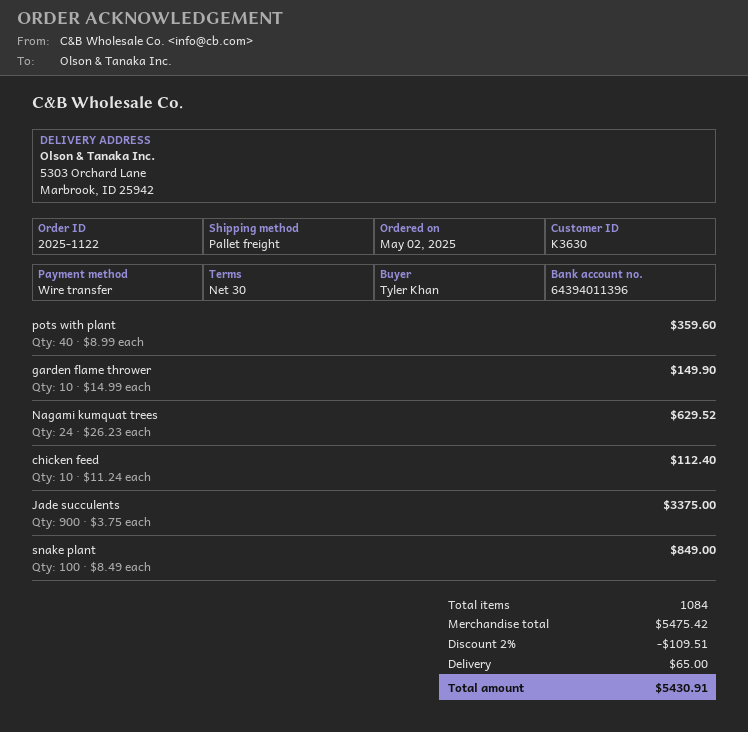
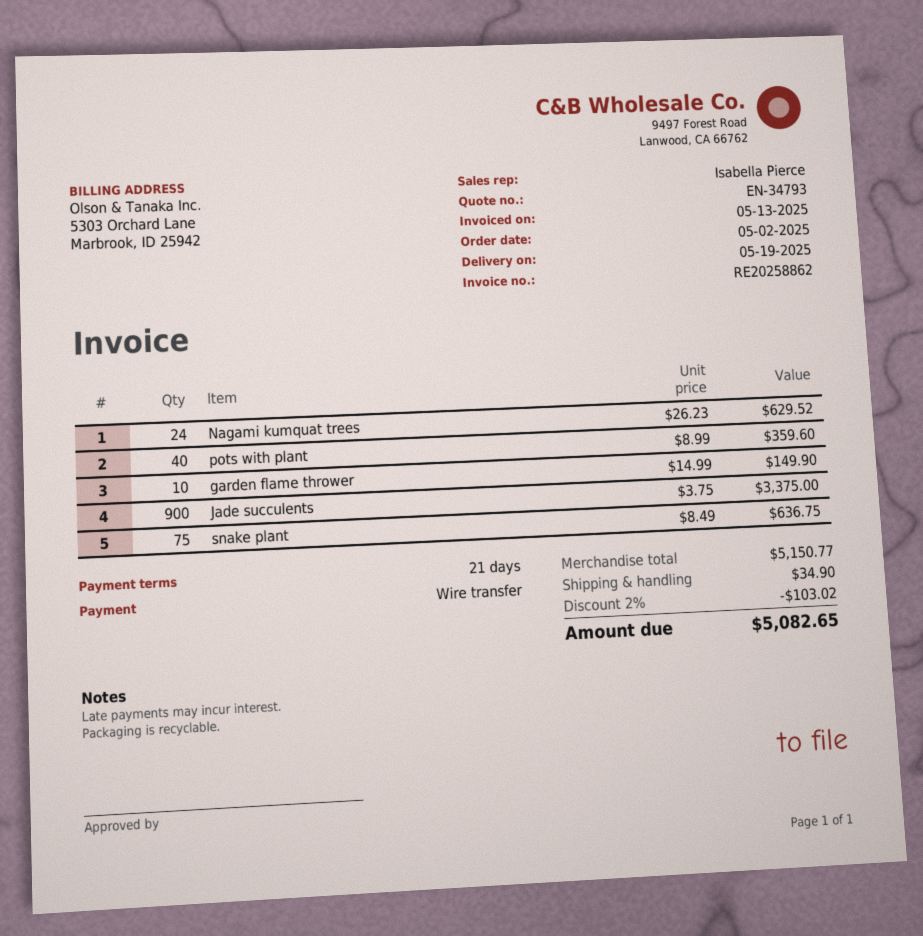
payment terms: 30 days -> 21 days
chicken feed: 10 x 11.24 = 112.40 -> none
snake plant: 100 x 8.49 = 849.00 -> 75 x 8.49 = 636.75
subtotal: 5475.42 -> 5150.77
discount: 2% = 109.51 -> 2% = 103.02
shipping: 65.00 -> 34.90
total: 5430.91 -> 5082.65

